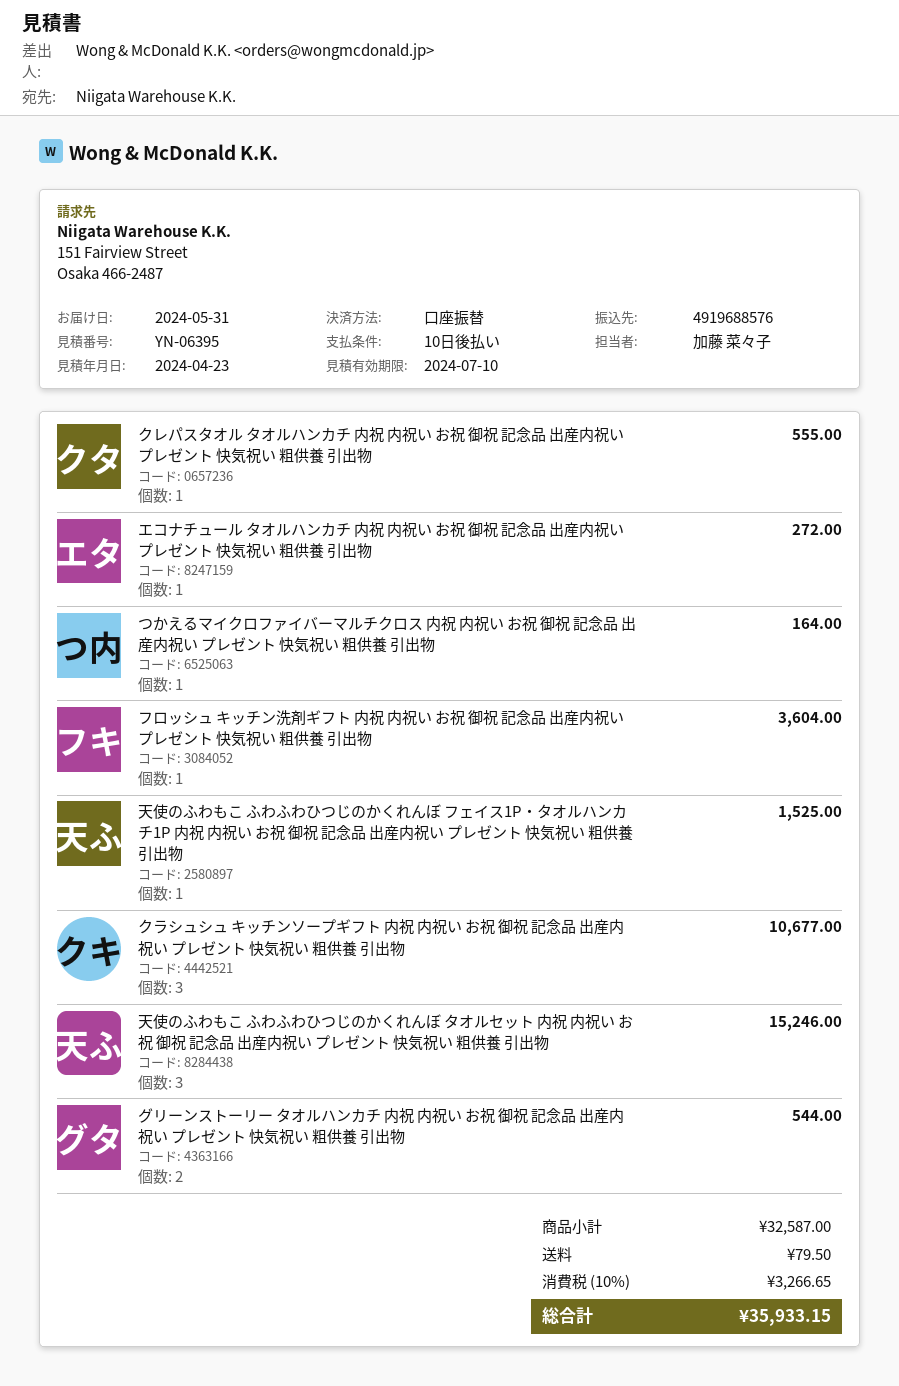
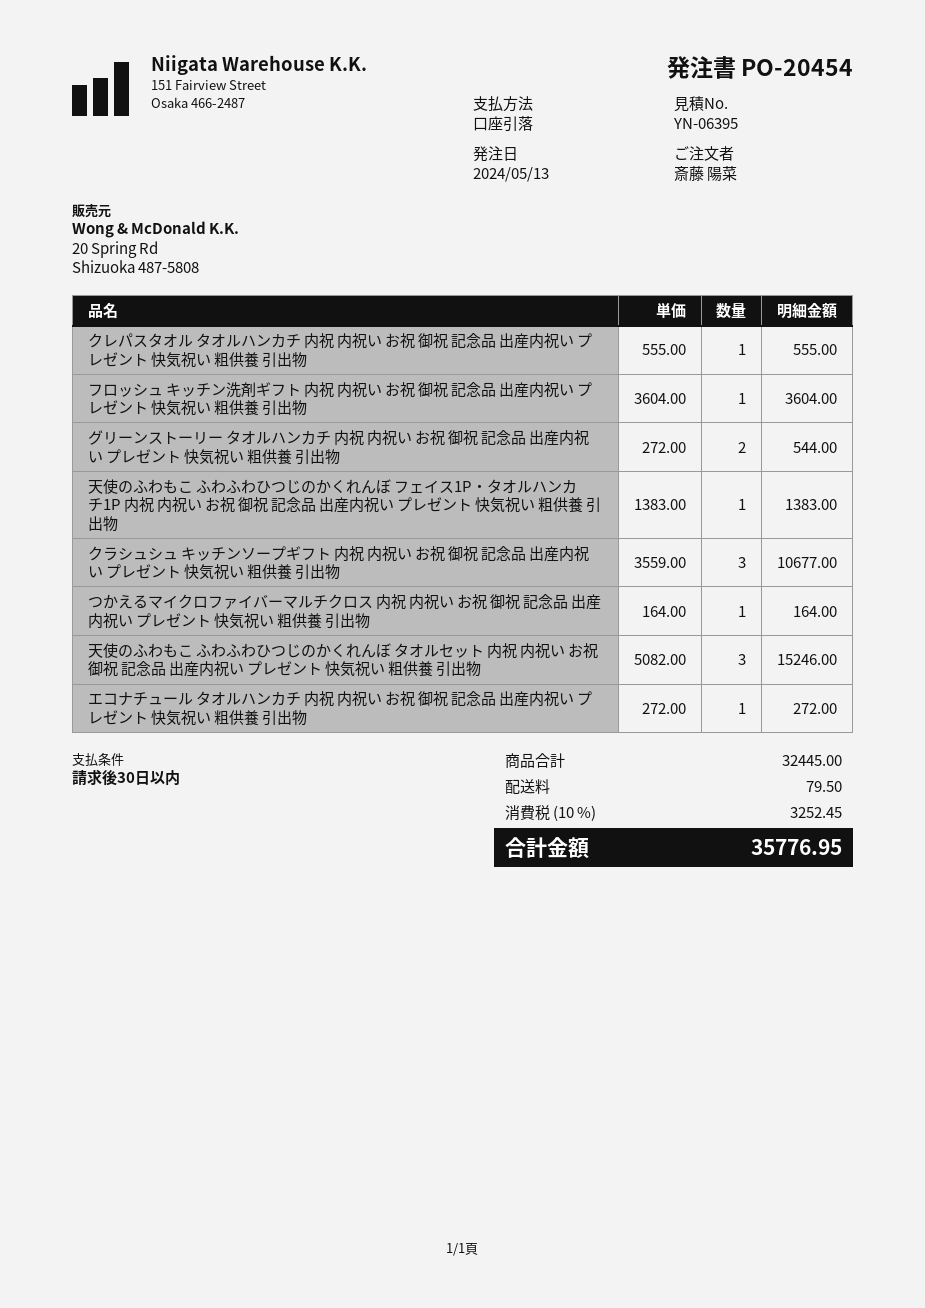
payment terms: 10 days -> 30 days
天使のふわもこ ふわふわひつじのかくれんぼ フェイス1P・タオルハンカチ1P 内祝 内祝い お祝 御祝 記念品 出産内祝い プレゼント 快気祝い 粗供養 引出物: 1 for 1525.00 -> 1 for 1383.00
subtotal: 32587.00 -> 32445.00
tax: 10% = 3266.65 -> 10% = 3252.45
total: 35933.15 -> 35776.95

